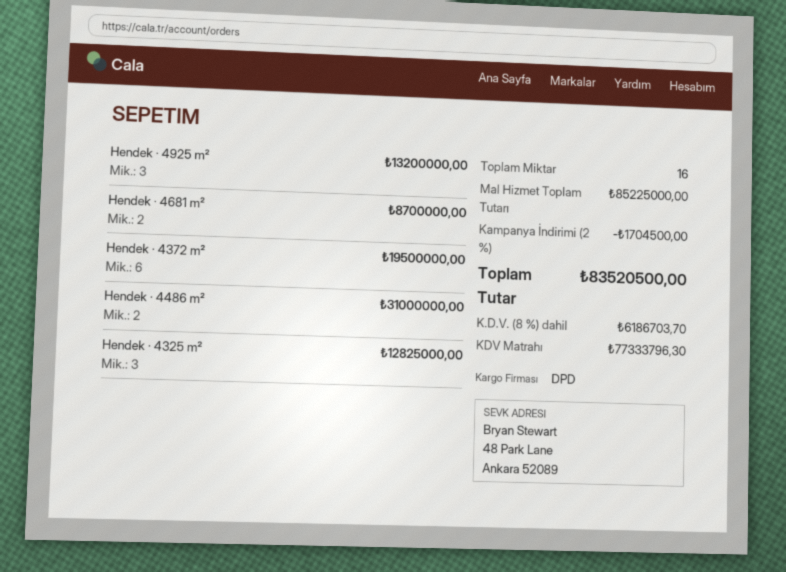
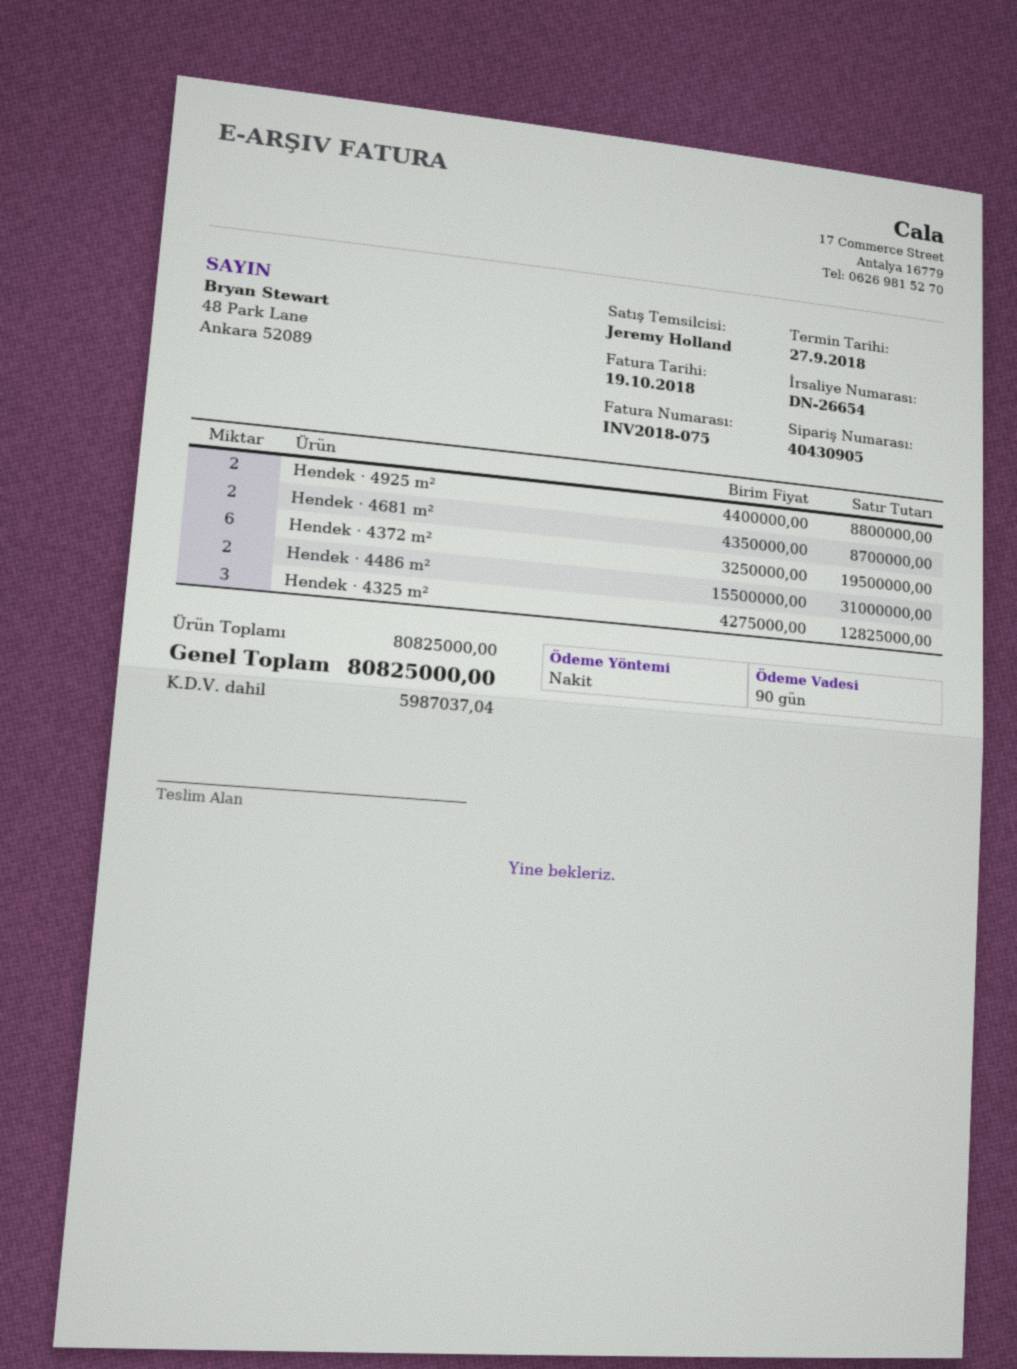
Hendek · 4925 m²: 3 for 13200000.00 -> 2 for 8800000.00
subtotal: 85225000.00 -> 80825000.00
discount: 2% = 1704500.00 -> none
tax: 6186703.70 -> 5987037.04
total: 83520500.00 -> 80825000.00

